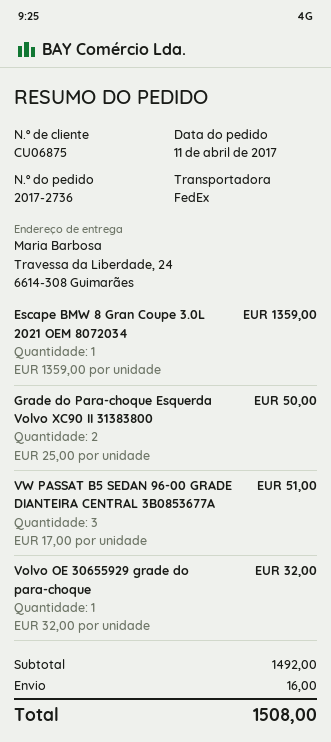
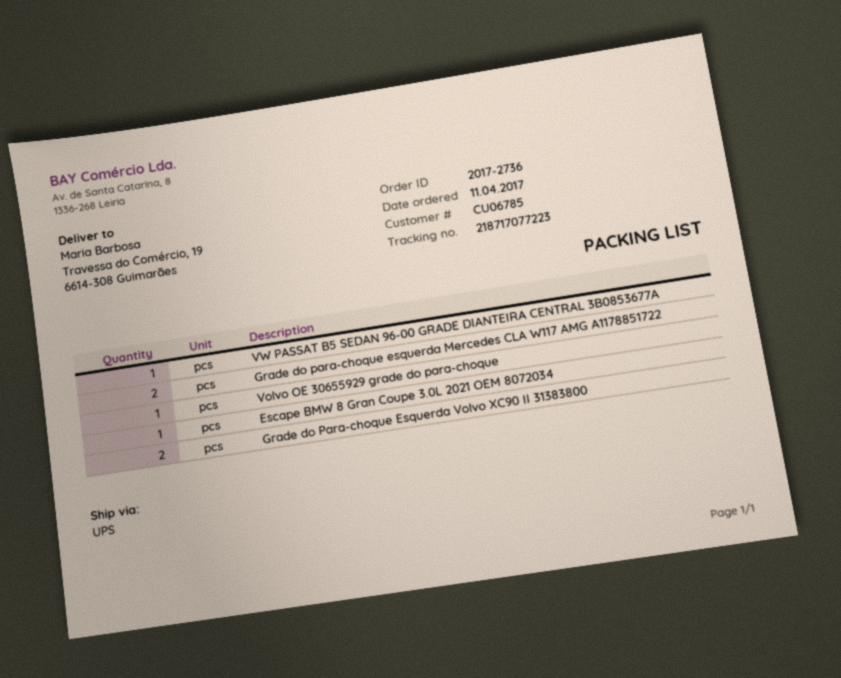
customer number: CU06875 -> CU06785
shipping method: FedEx -> UPS
ship to: Travessa da Liberdade, 24, 6614-308 Guimarães -> Travessa do Comércio, 19, 6614-308 Guimarães
VW PASSAT B5 SEDAN 96-00 GRADE DIANTEIRA CENTRAL 3B0853677A: 3 -> 1
Grade do para-choque esquerda Mercedes CLA W117 AMG A1178851722: none -> 2

